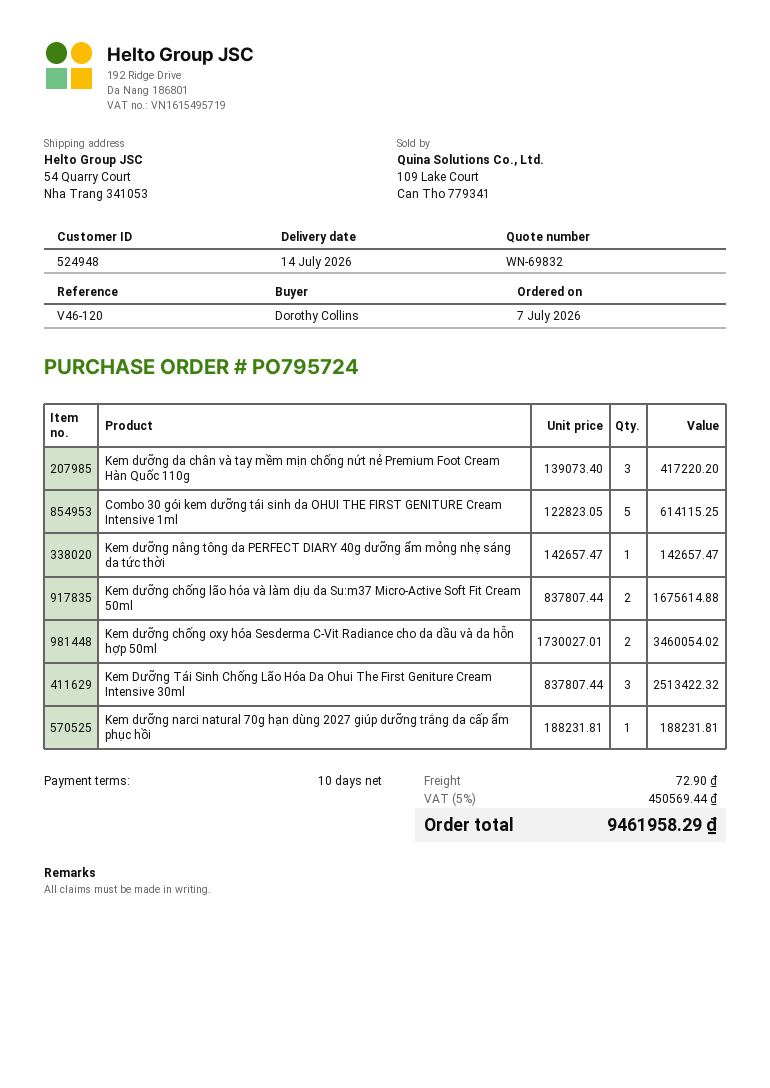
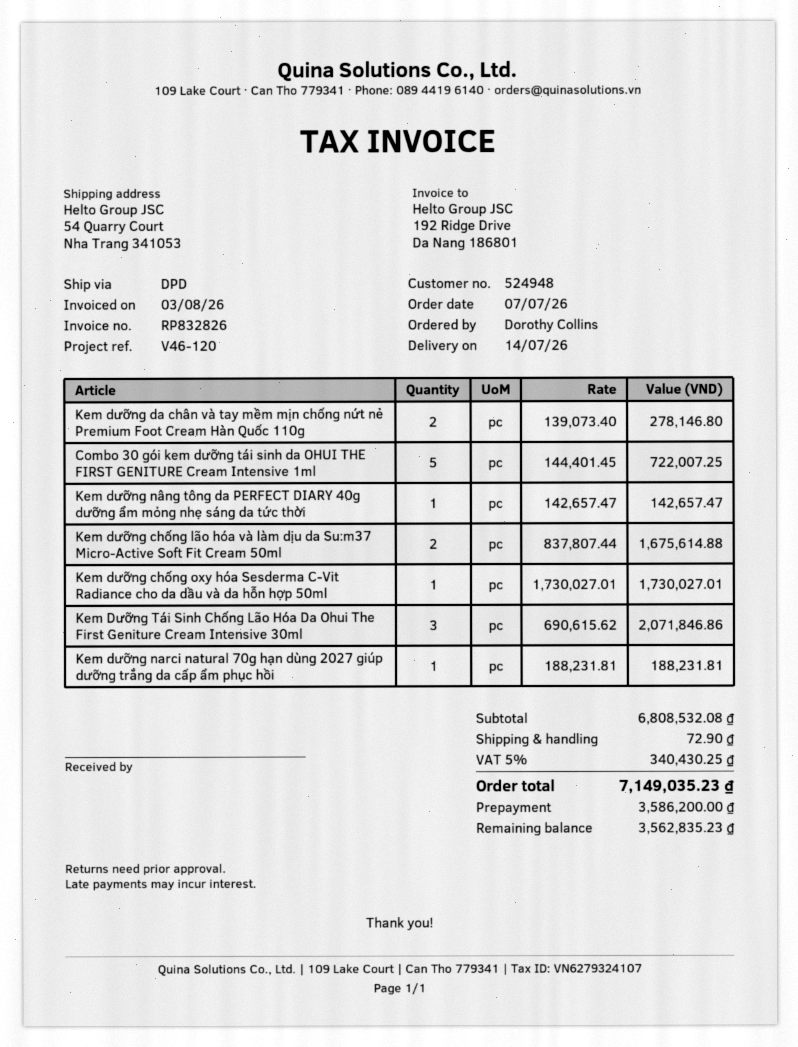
Kem dưỡng da chân và tay mềm mịn chống nứt nẻ Premium Foot Cream Hàn Quốc 110g: 3 x 139073.40 = 417220.20 -> 2 x 139073.40 = 278146.80
Combo 30 gói kem dưỡng tái sinh da OHUI THE FIRST GENITURE Cream Intensive 1ml: 5 x 122823.05 = 614115.25 -> 5 x 144401.45 = 722007.25
Kem dưỡng chống oxy hóa Sesderma C-Vit Radiance cho da dầu và da hỗn hợp 50ml: 2 x 1730027.01 = 3460054.02 -> 1 x 1730027.01 = 1730027.01
Kem Dưỡng Tái Sinh Chống Lão Hóa Da Ohui The First Geniture Cream Intensive 30ml: 3 x 837807.44 = 2513422.32 -> 3 x 690615.62 = 2071846.86
tax: 5% = 450569.44 -> 5% = 340430.25
total: 9461958.29 -> 7149035.23

